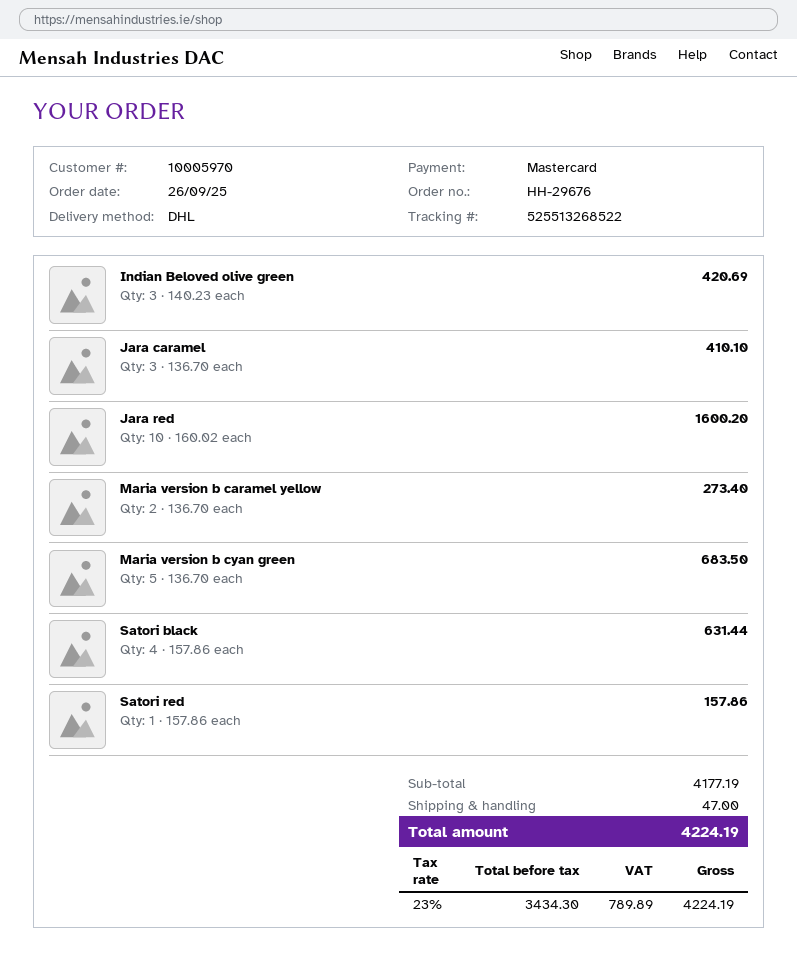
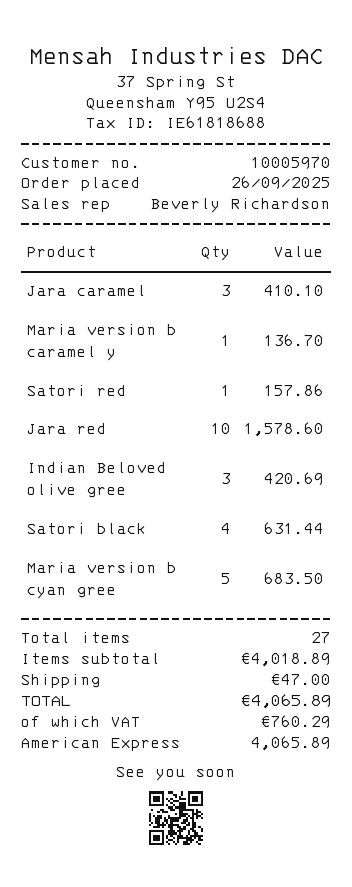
payment method: Mastercard -> American Express
Jara red: 10 for 1600.20 -> 10 for 1578.60
Maria version b caramel yellow: 2 for 273.40 -> 1 for 136.70
subtotal: 4177.19 -> 4018.89
tax: 789.89 -> 760.29
total: 4224.19 -> 4065.89

